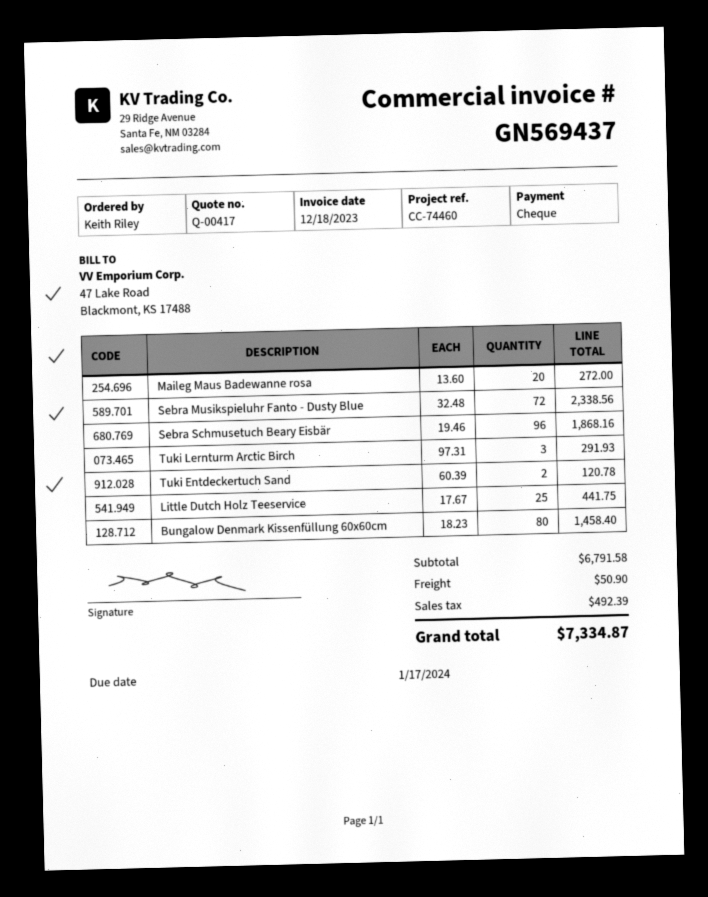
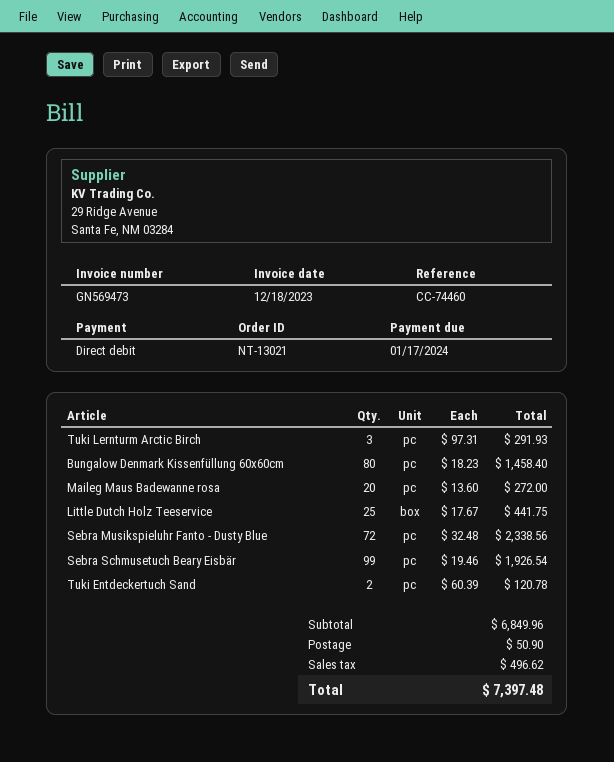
invoice number: GN569437 -> GN569473
payment method: cheque -> direct debit
Sebra Schmusetuch Beary Eisbär: 96 x 19.46 = 1868.16 -> 99 x 19.46 = 1926.54
subtotal: 6791.58 -> 6849.96
tax: 492.39 -> 496.62
total: 7334.87 -> 7397.48

